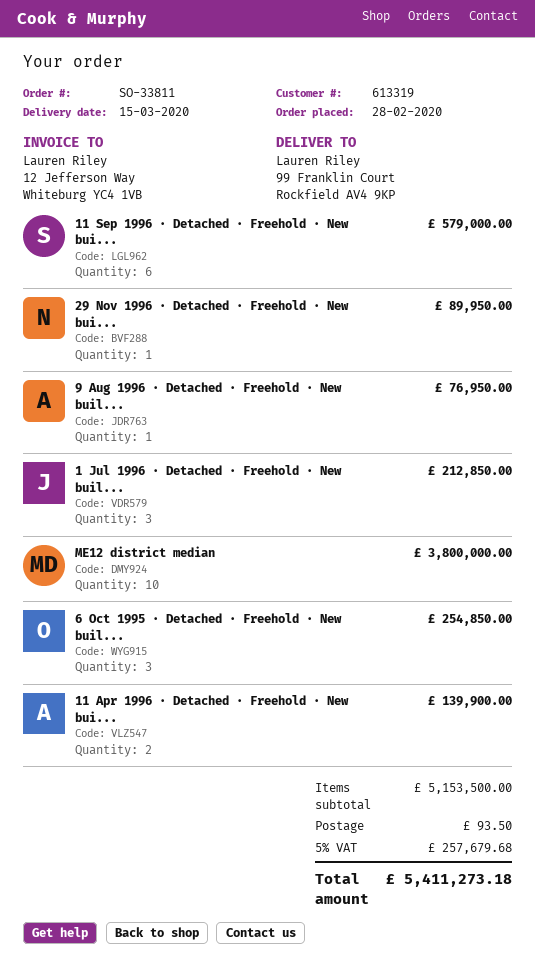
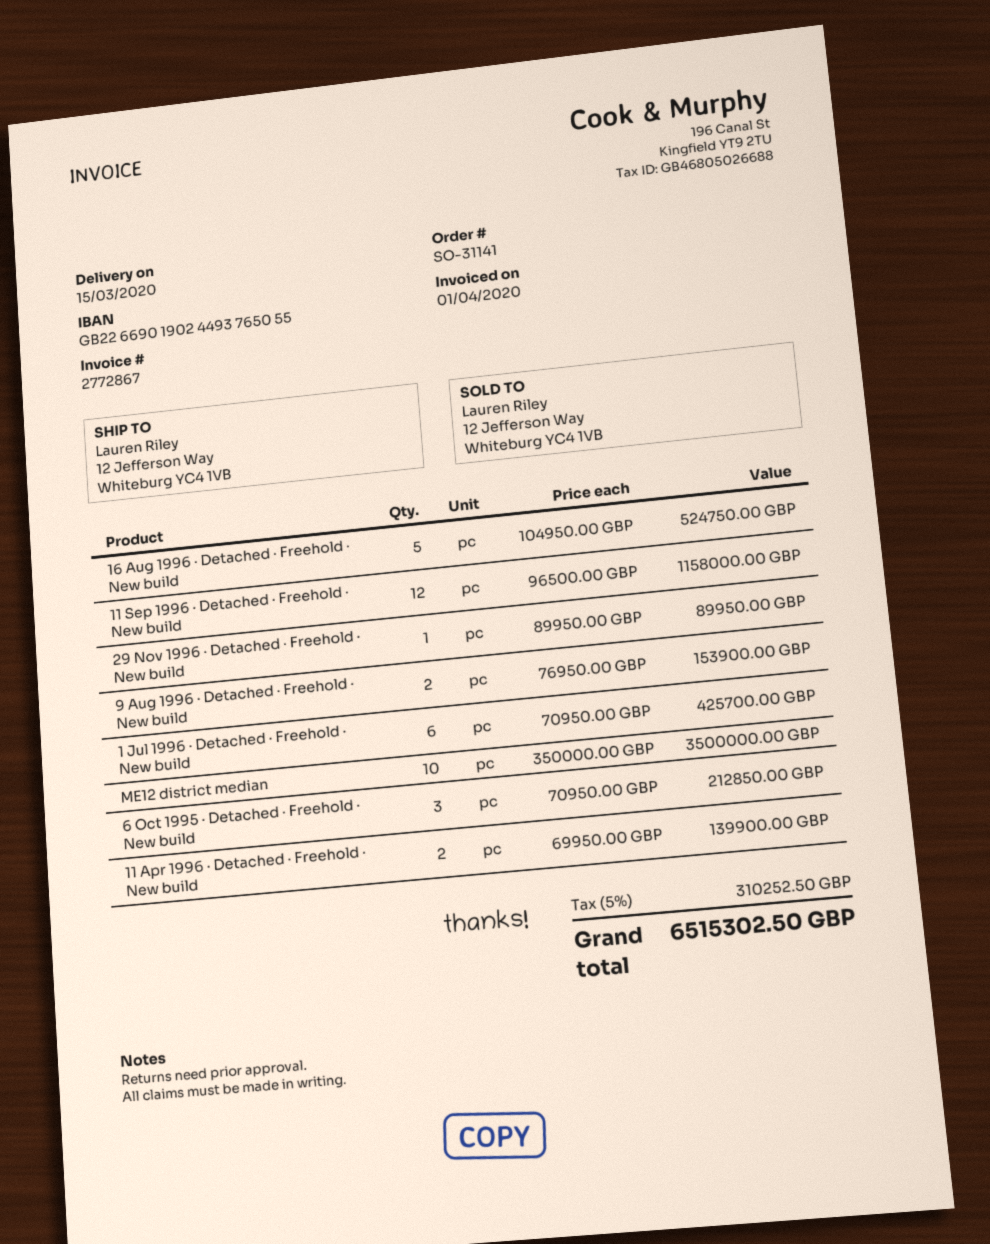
order number: SO-33811 -> SO-31141
ship to: 99 Franklin Court, Rockfield AV4 9KP -> 12 Jefferson Way, Whiteburg YC4 1VB
11 Sep 1996 · Detached · Freehold · New bui...: 6 for 579000.00 -> 12 for 1158000.00
9 Aug 1996 · Detached · Freehold · New buil...: 1 for 76950.00 -> 2 for 153900.00
1 Jul 1996 · Detached · Freehold · New buil...: 3 for 212850.00 -> 6 for 425700.00
ME12 district median: 10 for 3800000.00 -> 10 for 3500000.00
6 Oct 1995 · Detached · Freehold · New buil...: 3 for 254850.00 -> 3 for 212850.00
16 Aug 1996 · Detached · Freehold · New build: none -> 5 for 524750.00
shipping: 93.50 -> none
tax: 5% = 257679.68 -> 5% = 310252.50
total: 5411273.18 -> 6515302.50

